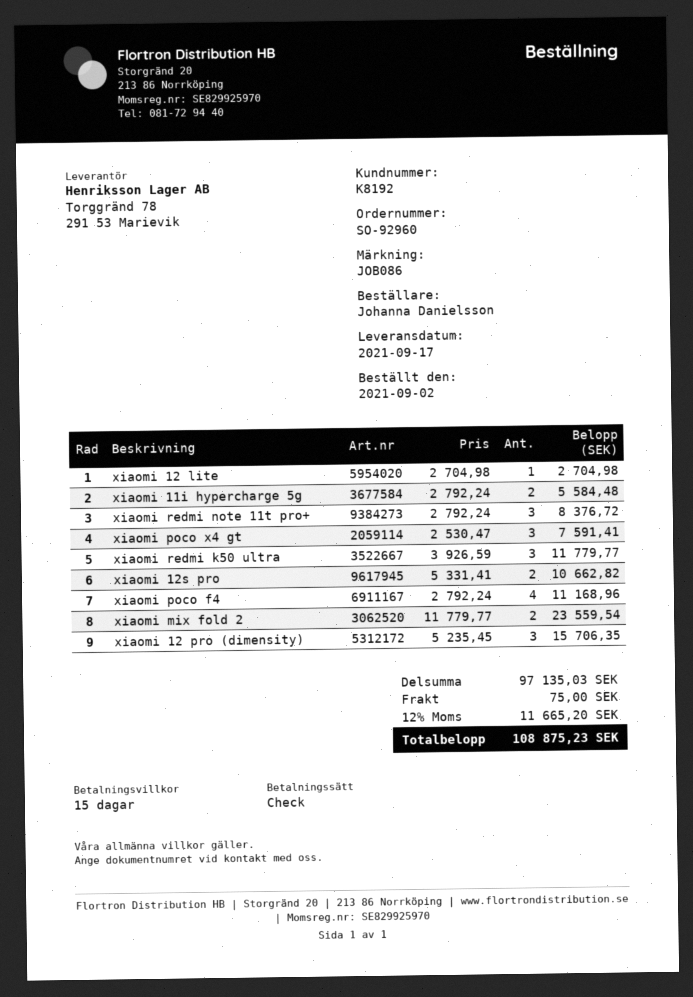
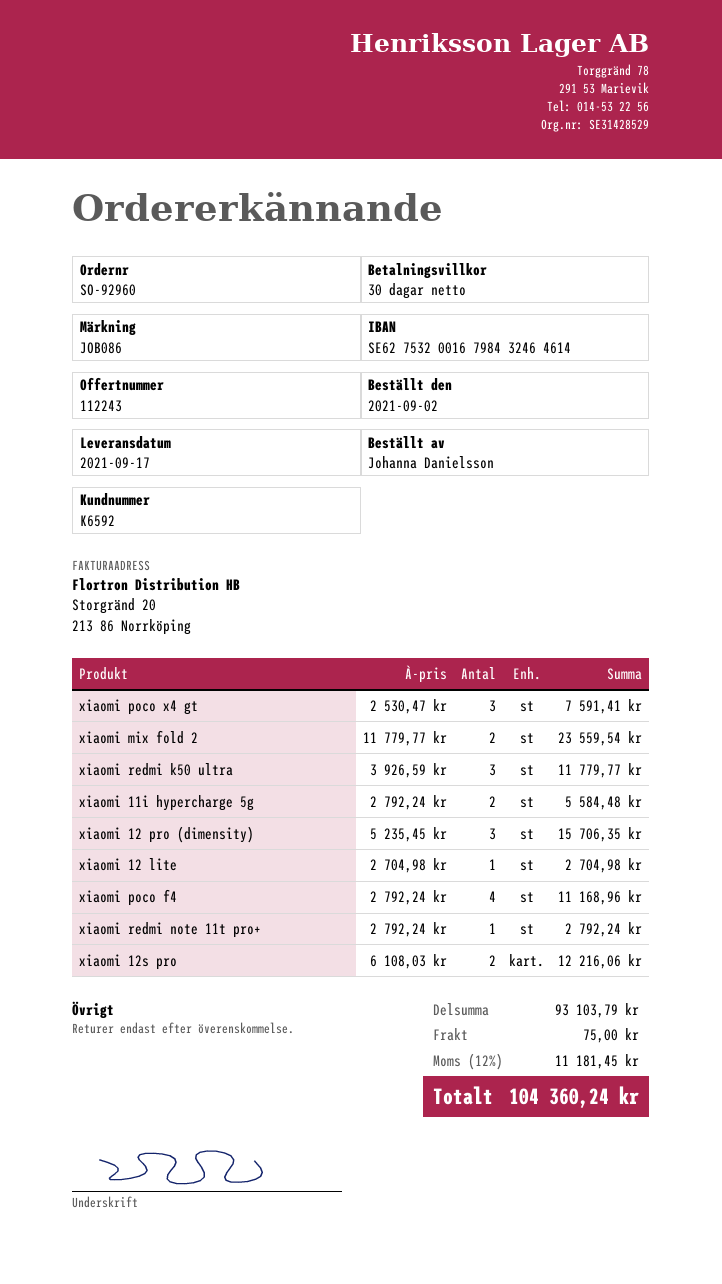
payment terms: 15 days -> 30 days
customer number: K8192 -> K6592
xiaomi redmi note 11t pro+: 3 x 2792.24 = 8376.72 -> 1 x 2792.24 = 2792.24
xiaomi 12s pro: 2 x 5331.41 = 10662.82 -> 2 x 6108.03 = 12216.06
subtotal: 97135.03 -> 93103.79
tax: 12% = 11665.20 -> 12% = 11181.45
total: 108875.23 -> 104360.24

